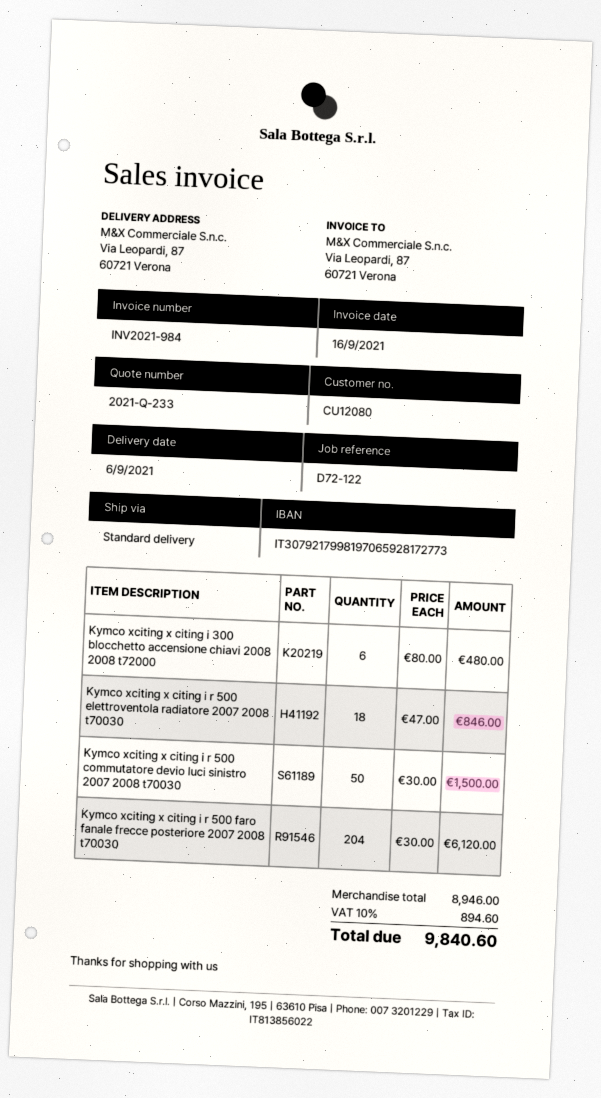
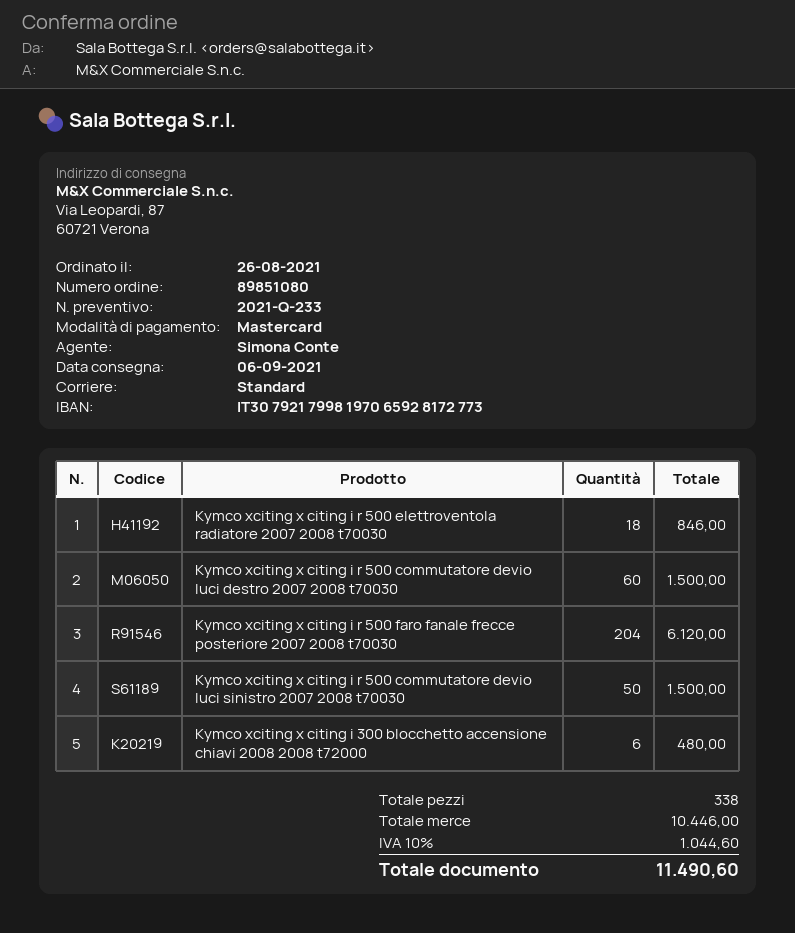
Kymco xciting x citing i r 500 commutatore devio luci destro 2007 2008 t70030: none -> 60 for 1500.00
subtotal: 8946.00 -> 10446.00
tax: 10% = 894.60 -> 10% = 1044.60
total: 9840.60 -> 11490.60

